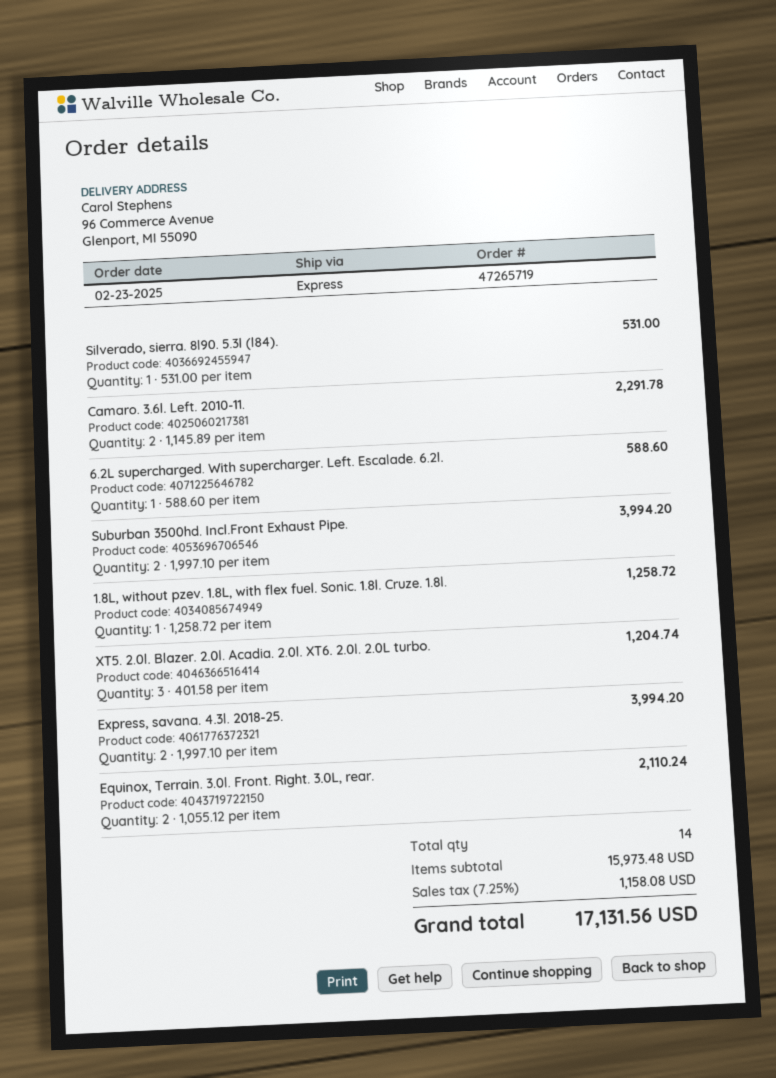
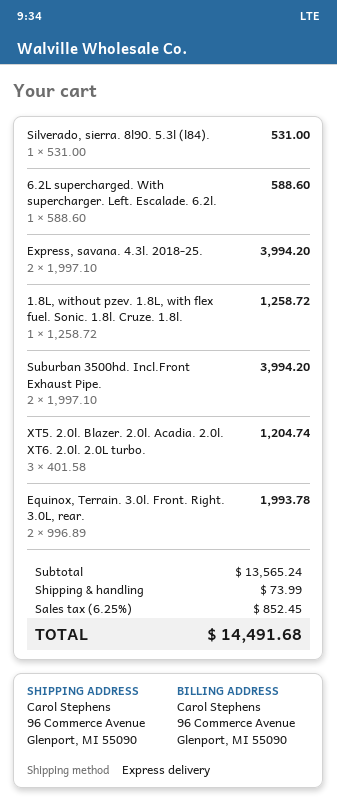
Camaro. 3.6l. Left. 2010-11.: 2 x 1145.89 = 2291.78 -> none
Equinox, Terrain. 3.0l. Front. Right. 3.0L, rear.: 2 x 1055.12 = 2110.24 -> 2 x 996.89 = 1993.78
subtotal: 15973.48 -> 13565.24
shipping: none -> 73.99
tax: 7.25% = 1158.08 -> 6.25% = 852.45
total: 17131.56 -> 14491.68

